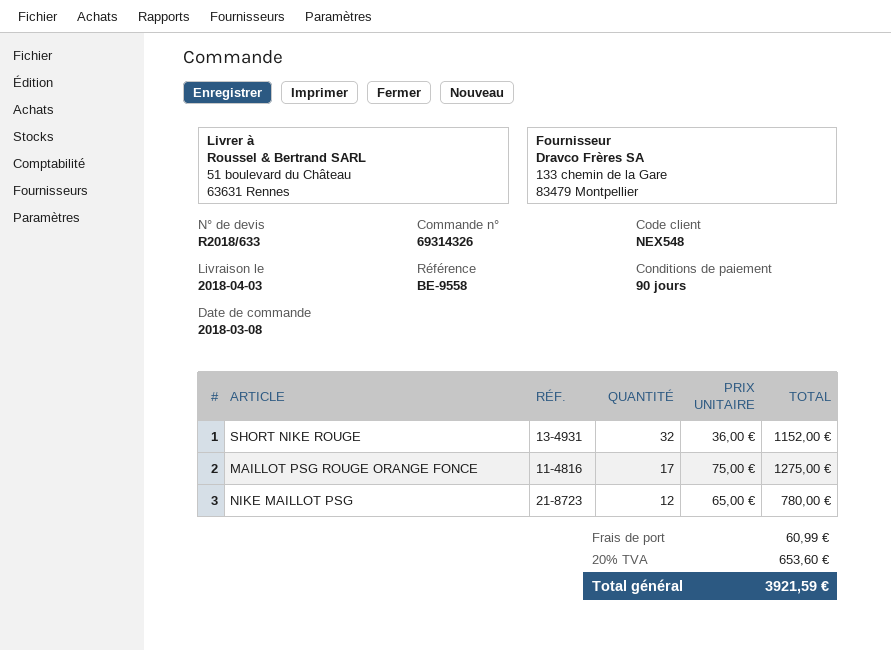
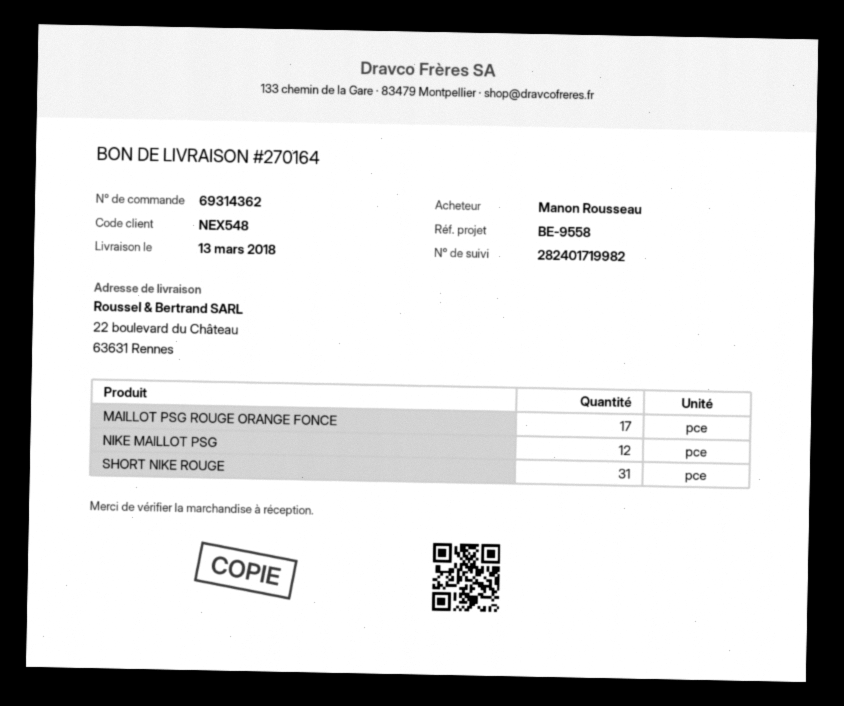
order number: 69314326 -> 69314362
delivery date: 2018-04-03 -> 2018-03-13
ship to: 51 boulevard du Château, 63631 Rennes -> 22 boulevard du Château, 63631 Rennes
SHORT NIKE ROUGE: 32 -> 31

